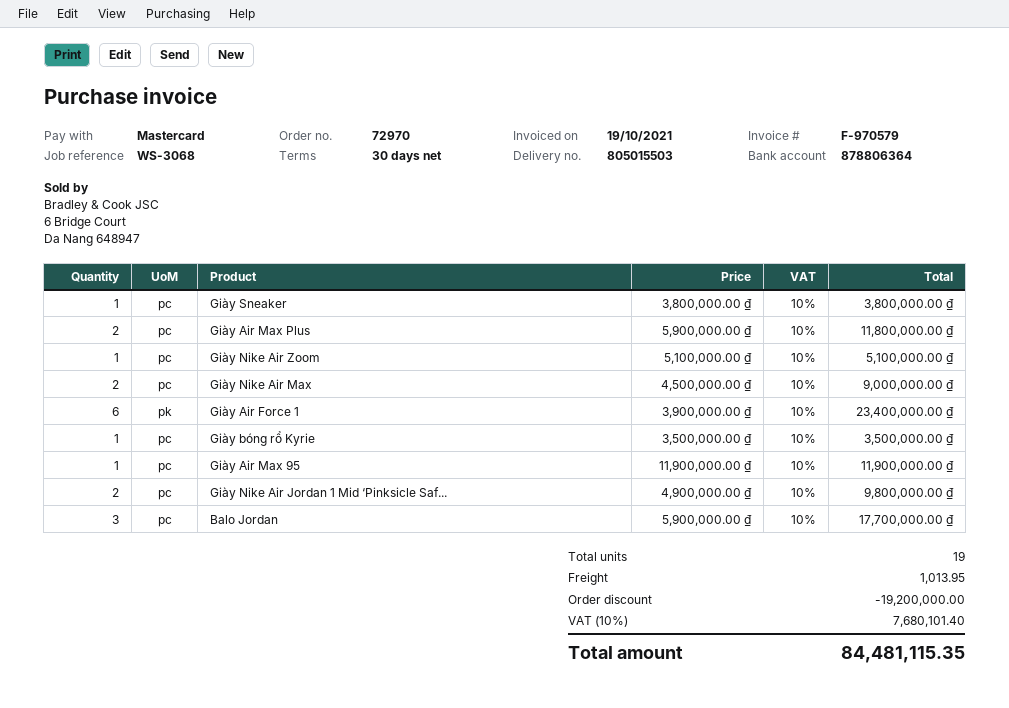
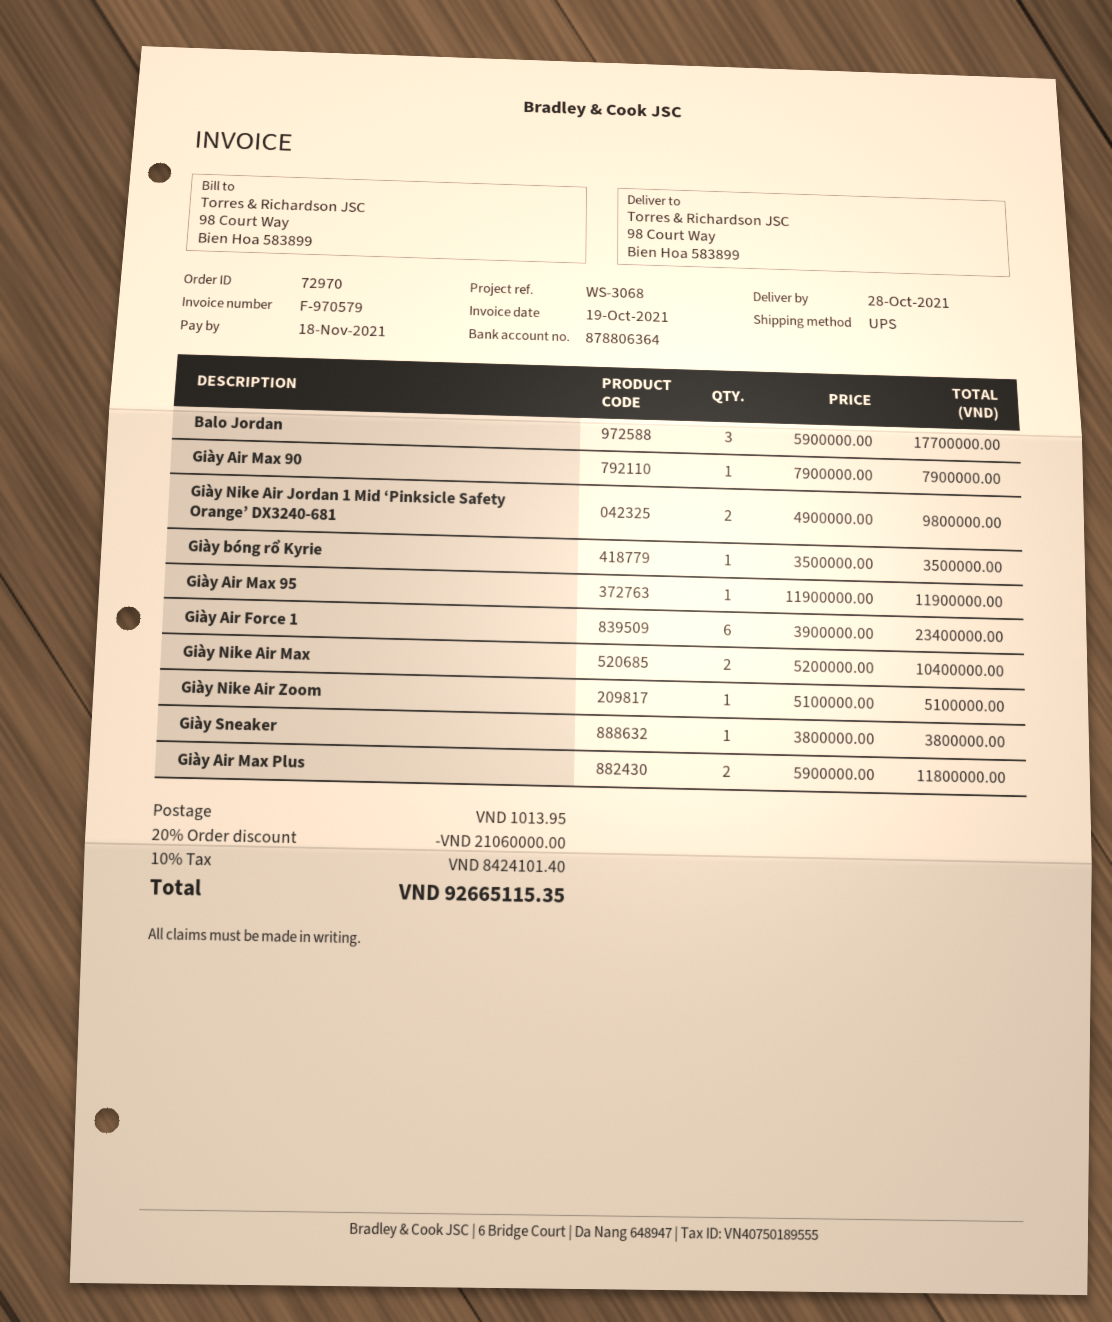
Giày Nike Air Max: 2 x 4500000.00 = 9000000.00 -> 2 x 5200000.00 = 10400000.00
Giày Air Max 90: none -> 1 x 7900000.00 = 7900000.00
discount: 19200000.00 -> 21060000.00
tax: 10% = 7680101.40 -> 10% = 8424101.40
total: 84481115.35 -> 92665115.35

